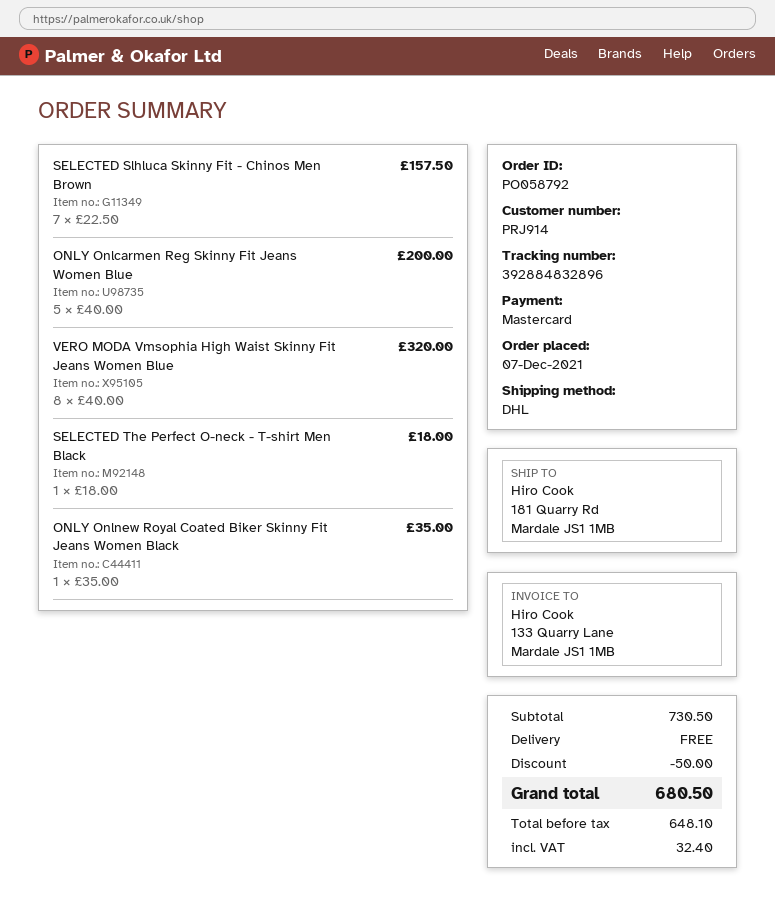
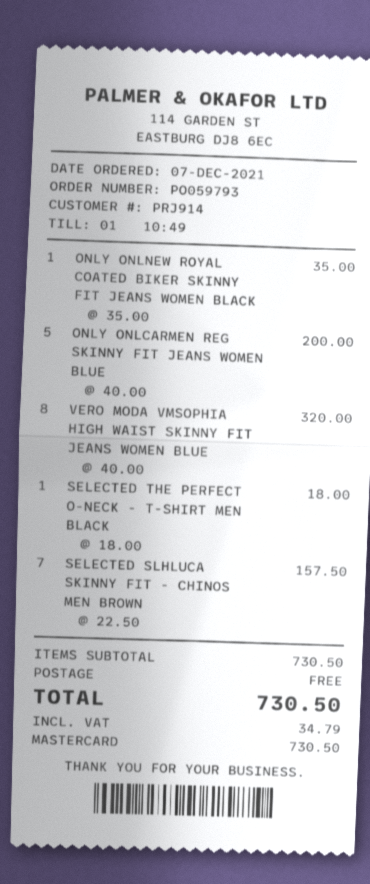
order number: PO058792 -> PO059793
discount: 50.00 -> none
tax: 32.40 -> 34.79
total: 680.50 -> 730.50

